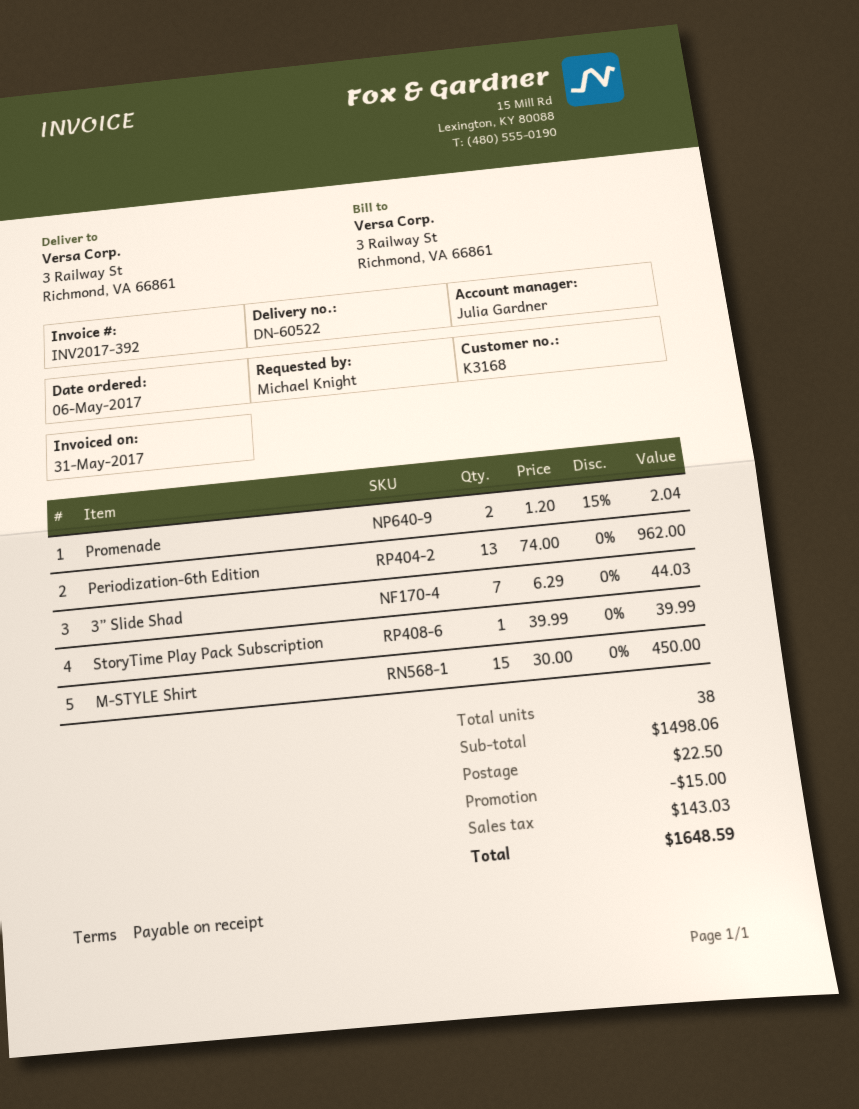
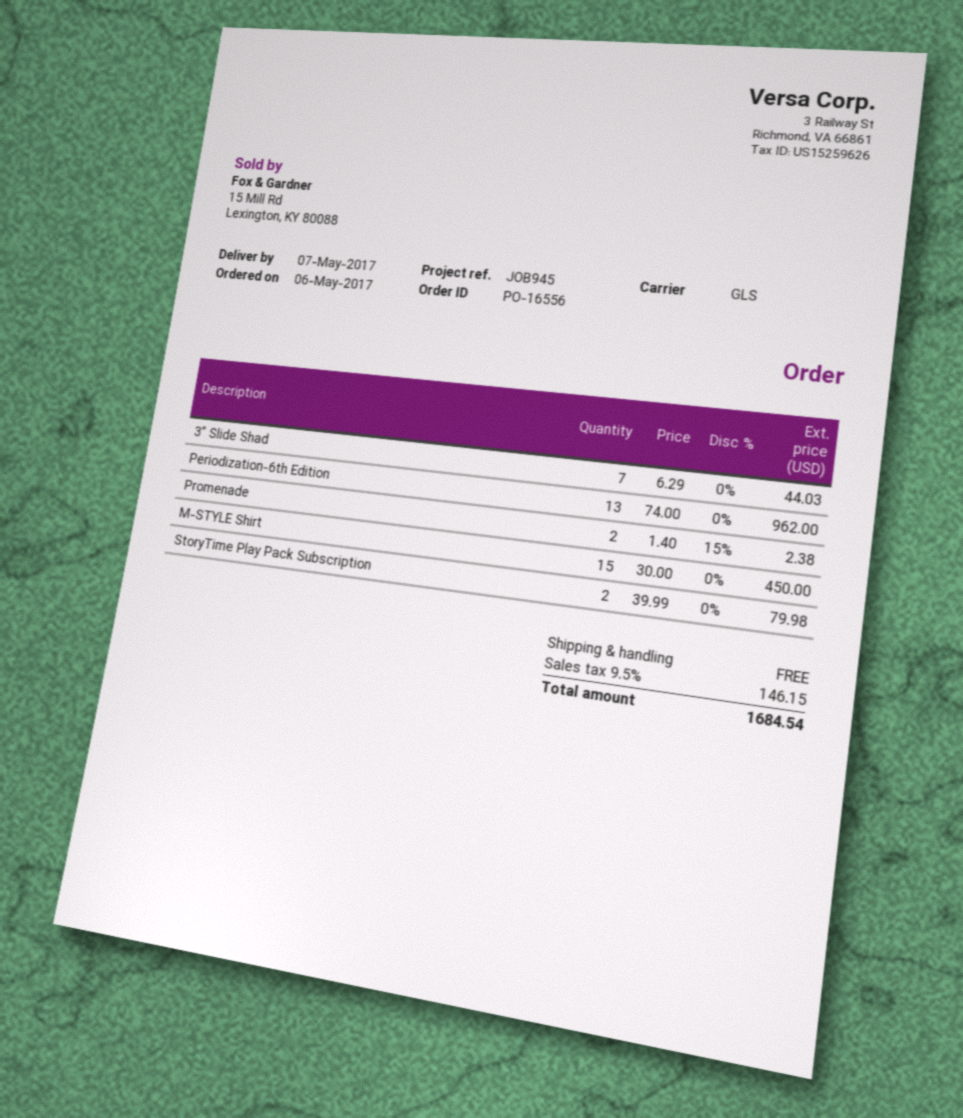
Promenade: 2 x 1.20 - 15% = 2.04 -> 2 x 1.40 - 15% = 2.38
StoryTime Play Pack Subscription: 1 x 39.99 = 39.99 -> 2 x 39.99 = 79.98
discount: 15.00 -> none
shipping: 22.50 -> 0.00
tax: 143.03 -> 146.15
total: 1648.59 -> 1684.54

